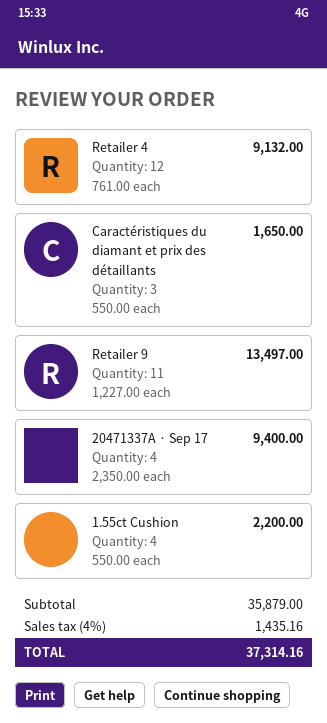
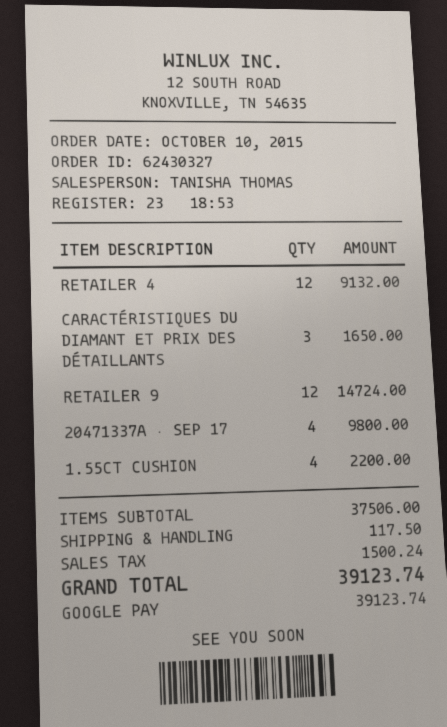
Retailer 9: 11 for 13497.00 -> 12 for 14724.00
20471337A · Sep 17: 4 for 9400.00 -> 4 for 9800.00
subtotal: 35879.00 -> 37506.00
shipping: none -> 117.50
tax: 1435.16 -> 1500.24
total: 37314.16 -> 39123.74

